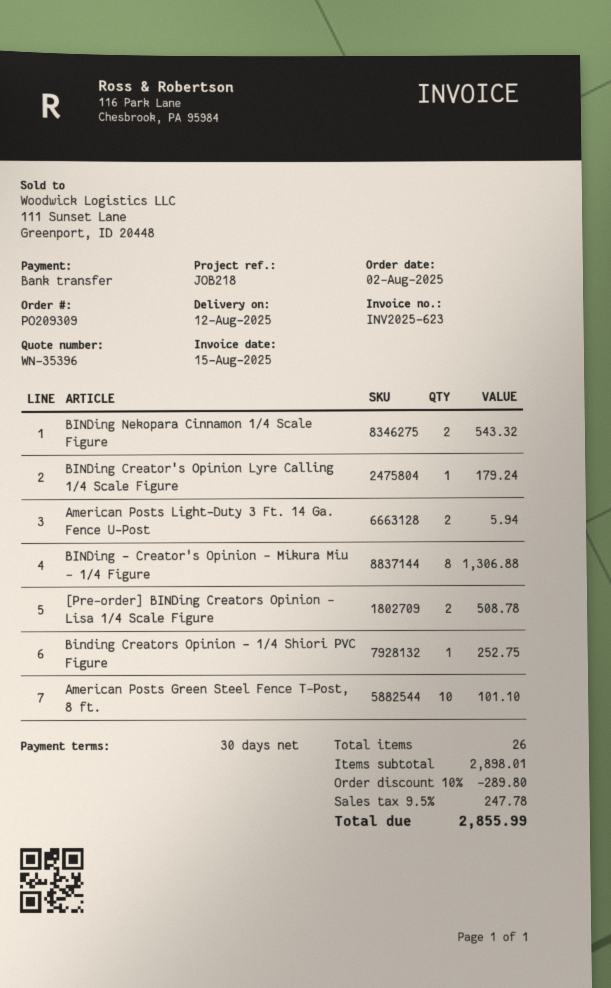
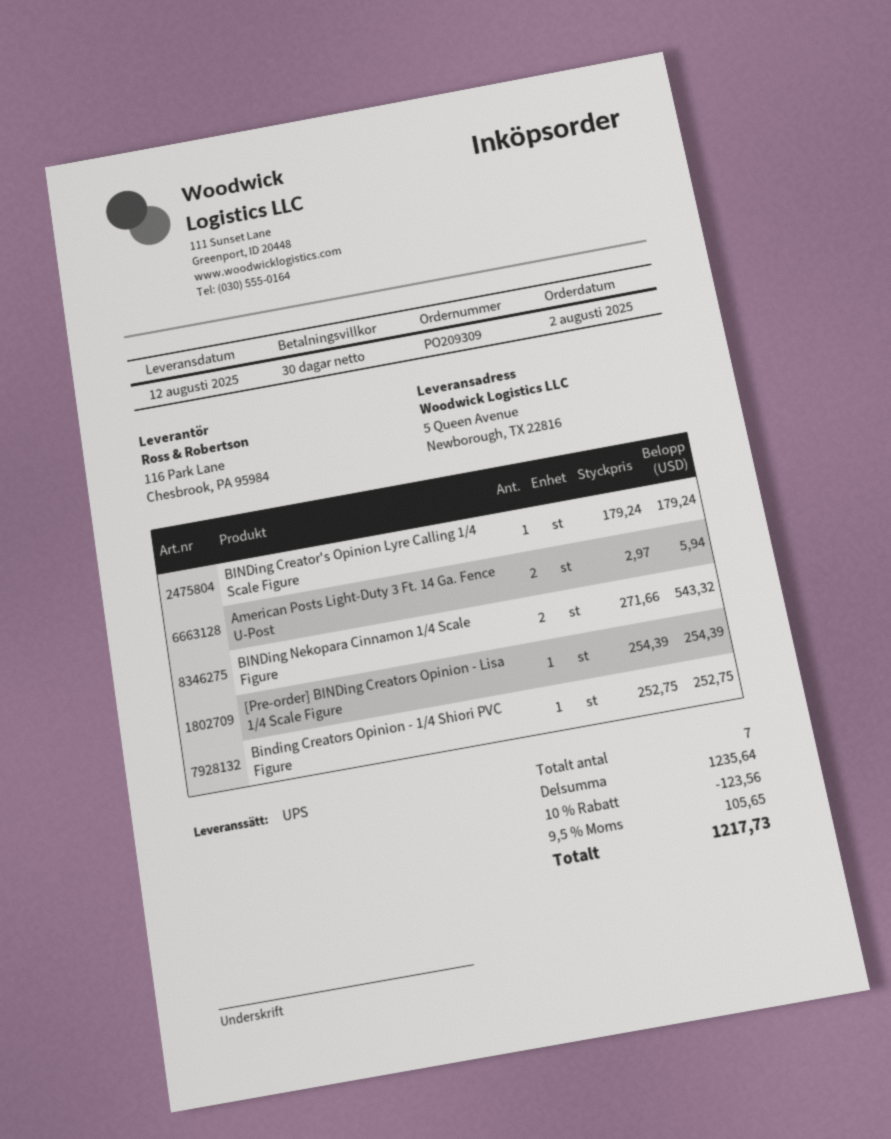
BINDing - Creator's Opinion - Mikura Miu - 1/4 Figure: 8 for 1306.88 -> none
[Pre-order] BINDing Creators Opinion - Lisa 1/4 Scale Figure: 2 for 508.78 -> 1 for 254.39
American Posts Green Steel Fence T-Post, 8 ft.: 10 for 101.10 -> none
total quantity: 26 -> 7
subtotal: 2898.01 -> 1235.64
discount: 10% = 289.80 -> 10% = 123.56
tax: 9.5% = 247.78 -> 9.5% = 105.65
total: 2855.99 -> 1217.73

